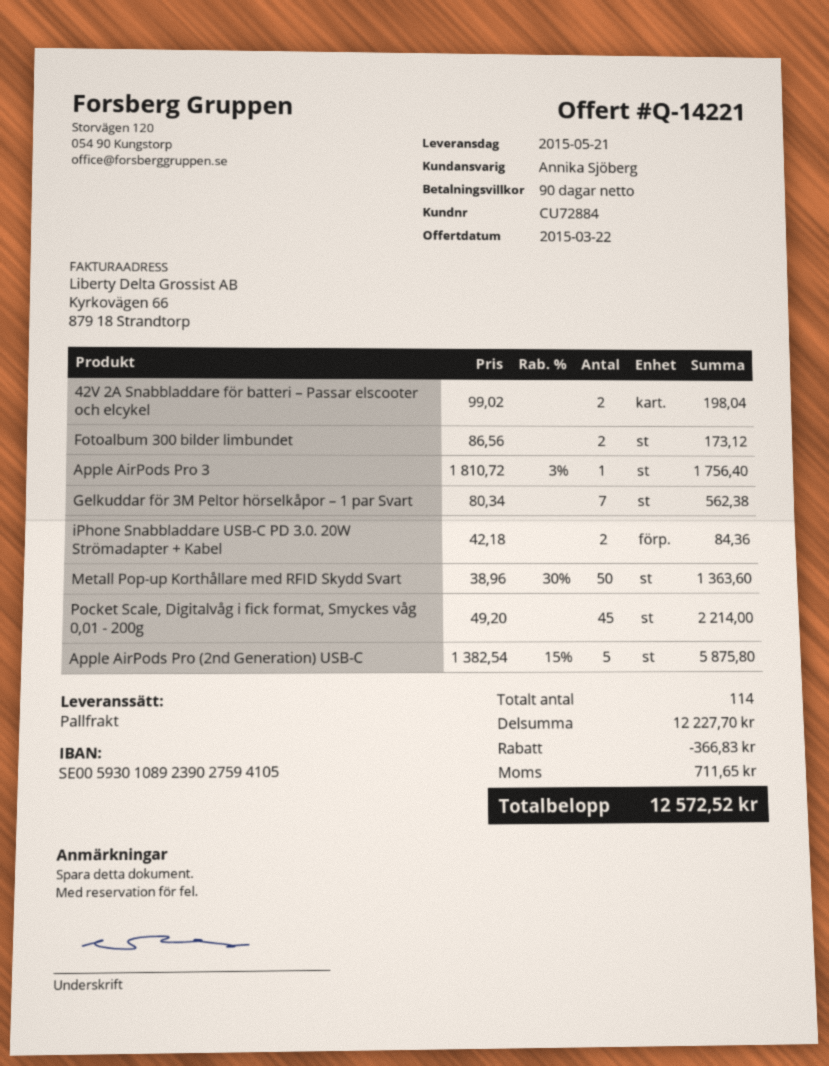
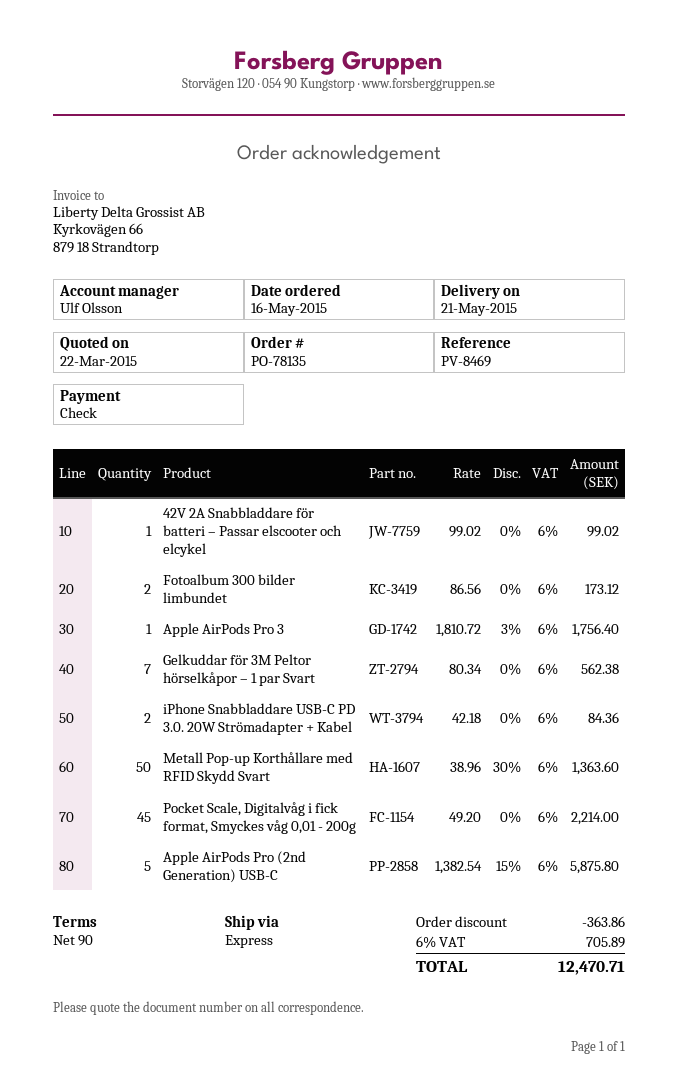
sales rep: Annika Sjöberg -> Ulf Olsson
shipping method: pallet freight -> express
42V 2A Snabbladdare för batteri – Passar elscooter och elcykel: 2 x 99.02 = 198.04 -> 1 x 99.02 = 99.02
discount: 366.83 -> 363.86
tax: 711.65 -> 705.89
total: 12572.52 -> 12470.71

